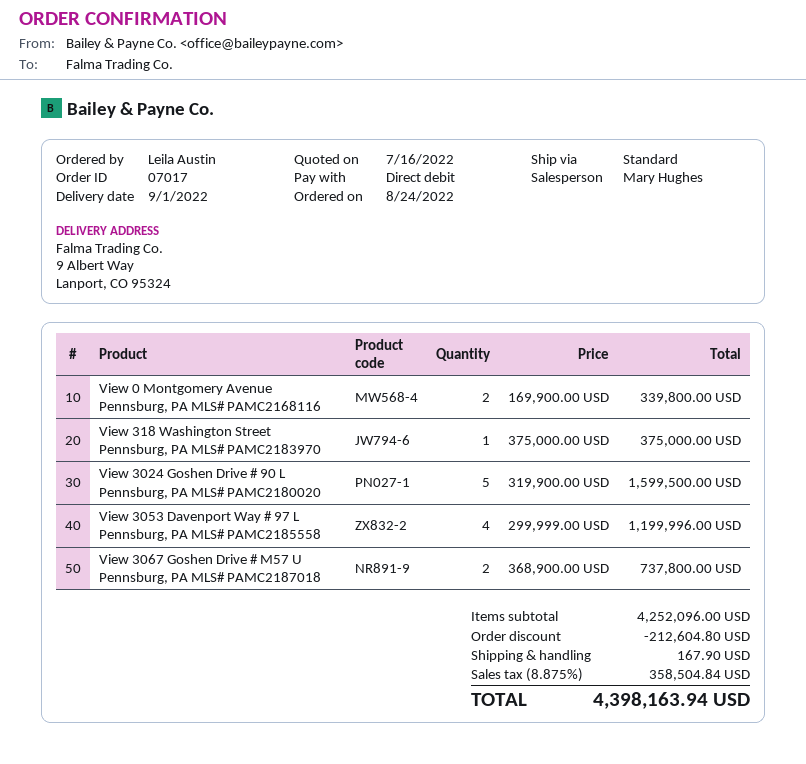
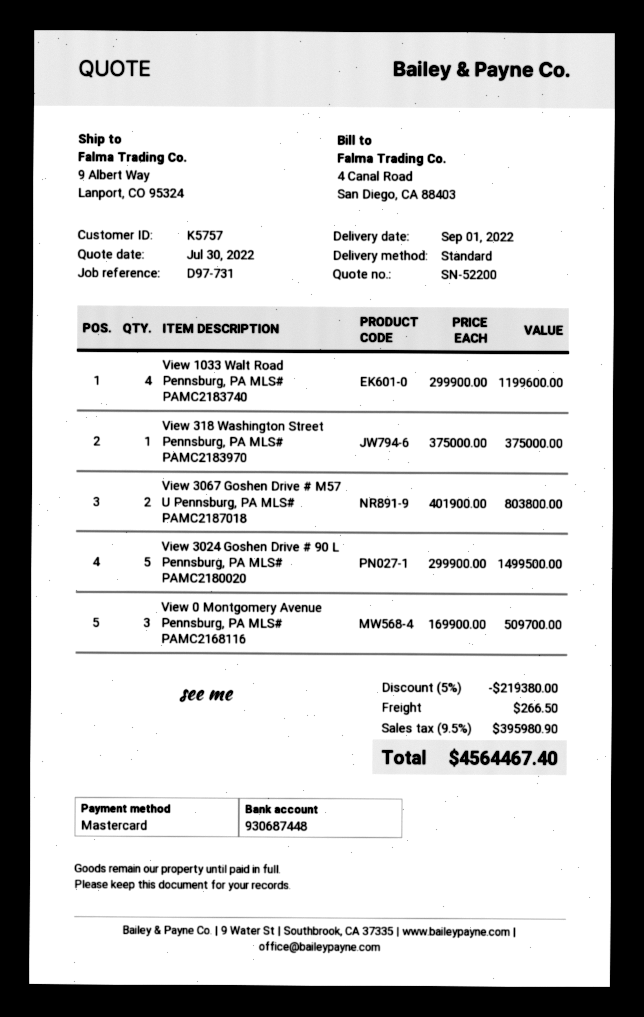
quote date: 2022-07-16 -> 2022-07-30
payment method: direct debit -> Mastercard
View 0 Montgomery Avenue Pennsburg, PA MLS# PAMC2168116: 2 x 169900.00 = 339800.00 -> 3 x 169900.00 = 509700.00
View 3024 Goshen Drive # 90 L Pennsburg, PA MLS# PAMC2180020: 5 x 319900.00 = 1599500.00 -> 5 x 299900.00 = 1499500.00
View 3053 Davenport Way # 97 L Pennsburg, PA MLS# PAMC2185558: 4 x 299999.00 = 1199996.00 -> none
View 3067 Goshen Drive # M57 U Pennsburg, PA MLS# PAMC2187018: 2 x 368900.00 = 737800.00 -> 2 x 401900.00 = 803800.00
View 1033 Walt Road Pennsburg, PA MLS# PAMC2183740: none -> 4 x 299900.00 = 1199600.00
discount: 212604.80 -> 219380.00
shipping: 167.90 -> 266.50
tax: 8.875% = 358504.84 -> 9.5% = 395980.90
total: 4398163.94 -> 4564467.40

